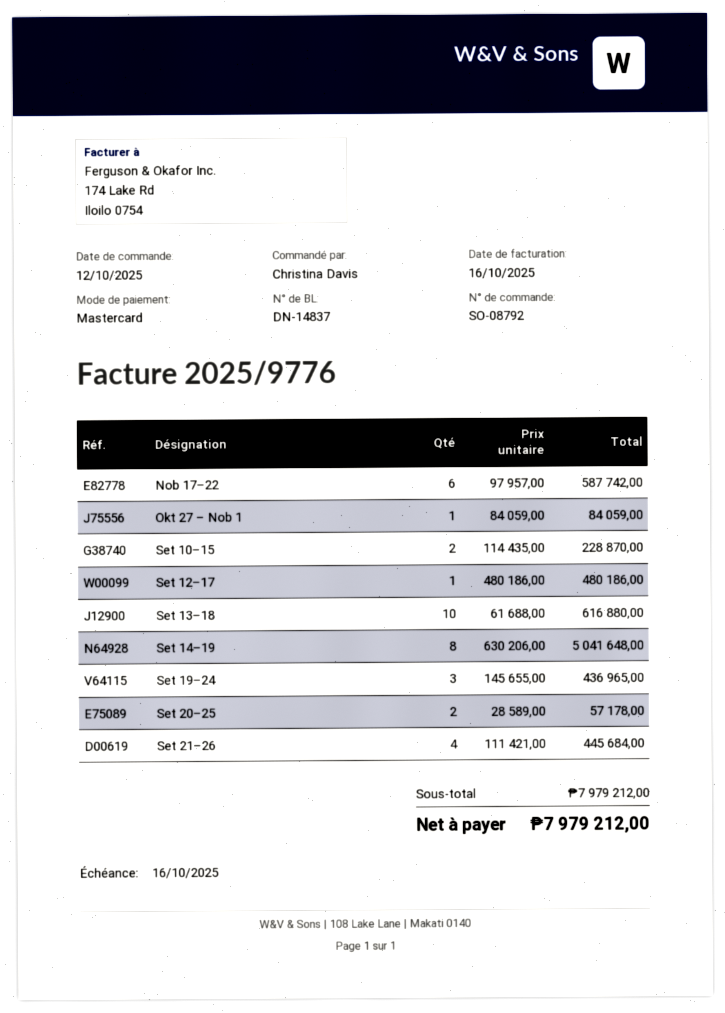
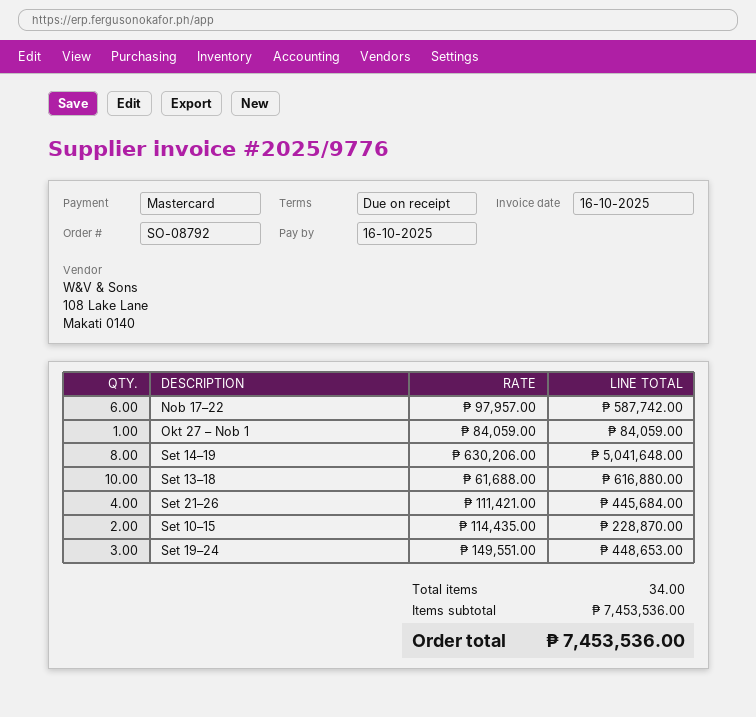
Set 12–17: 1 x 480186.00 = 480186.00 -> none
Set 19–24: 3 x 145655.00 = 436965.00 -> 3 x 149551.00 = 448653.00
Set 20–25: 2 x 28589.00 = 57178.00 -> none
subtotal: 7979212.00 -> 7453536.00
total: 7979212.00 -> 7453536.00

